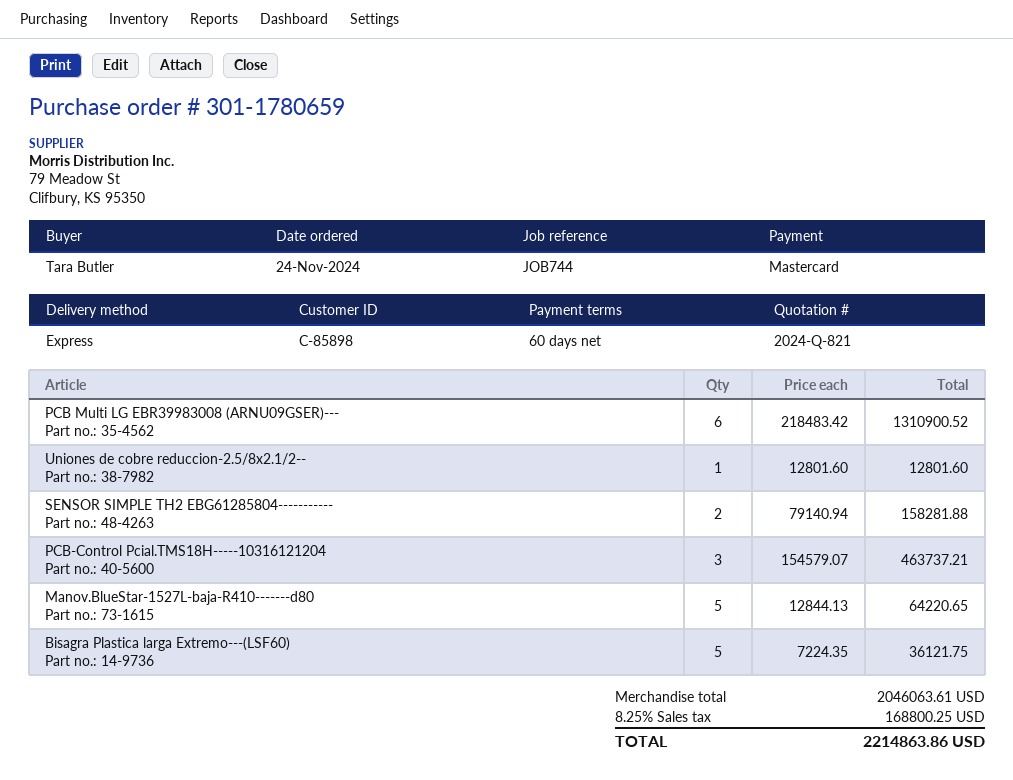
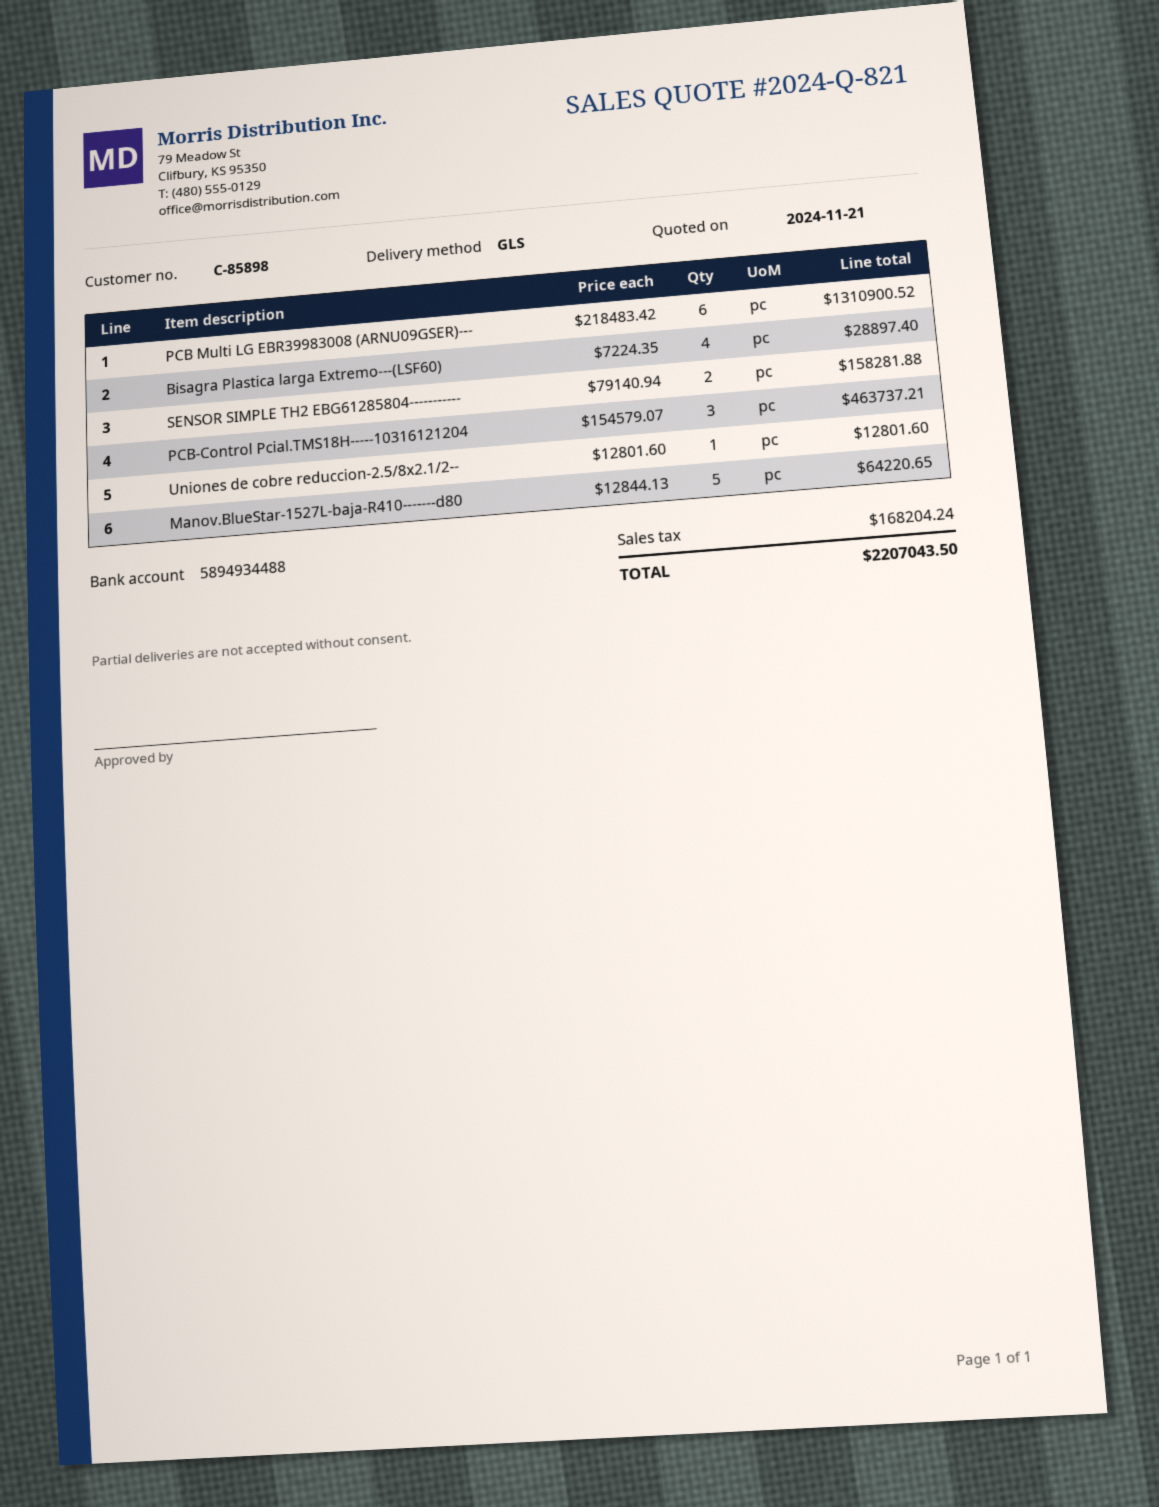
shipping method: express -> GLS
Bisagra Plastica larga Extremo---(LSF60): 5 x 7224.35 = 36121.75 -> 4 x 7224.35 = 28897.40
tax: 168800.25 -> 168204.24
total: 2214863.86 -> 2207043.50

